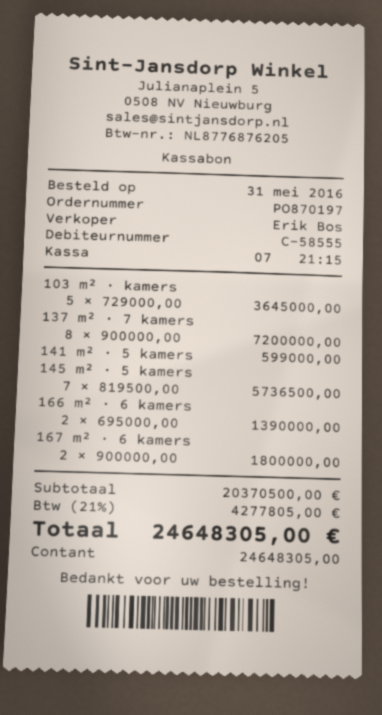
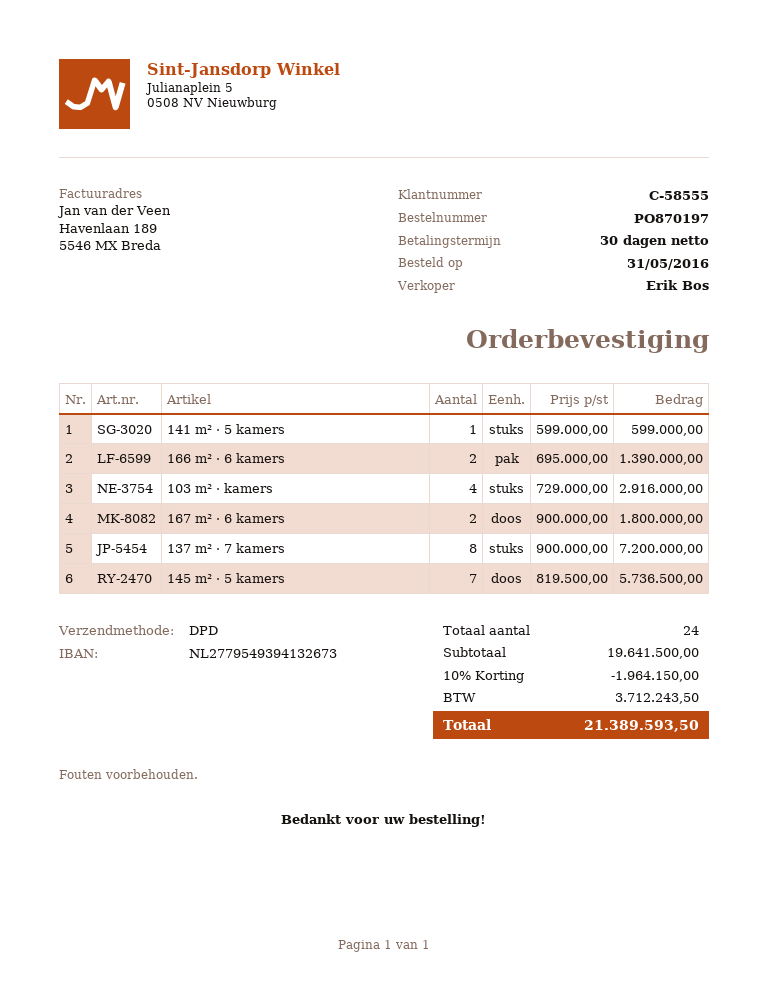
103 m² · kamers: 5 x 729000.00 = 3645000.00 -> 4 x 729000.00 = 2916000.00
subtotal: 20370500.00 -> 19641500.00
discount: none -> 10% = 1964150.00
tax: 4277805.00 -> 3712243.50
total: 24648305.00 -> 21389593.50

